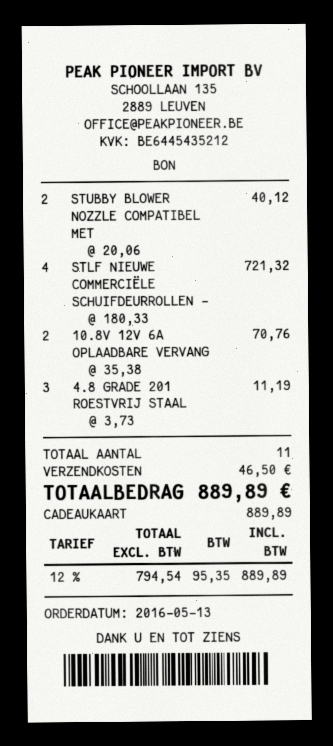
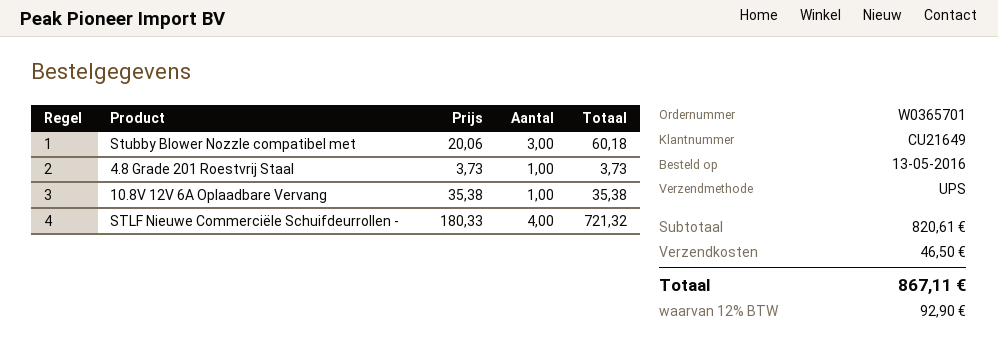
STUBBY BLOWER NOZZLE COMPATIBEL MET: 2 x 20.06 = 40.12 -> 3 x 20.06 = 60.18
10.8V 12V 6A OPLAADBARE VERVANG: 2 x 35.38 = 70.76 -> 1 x 35.38 = 35.38
4.8 GRADE 201 ROESTVRIJ STAAL: 3 x 3.73 = 11.19 -> 1 x 3.73 = 3.73
tax: 12% = 95.35 -> 12% = 92.90
total: 889.89 -> 867.11

